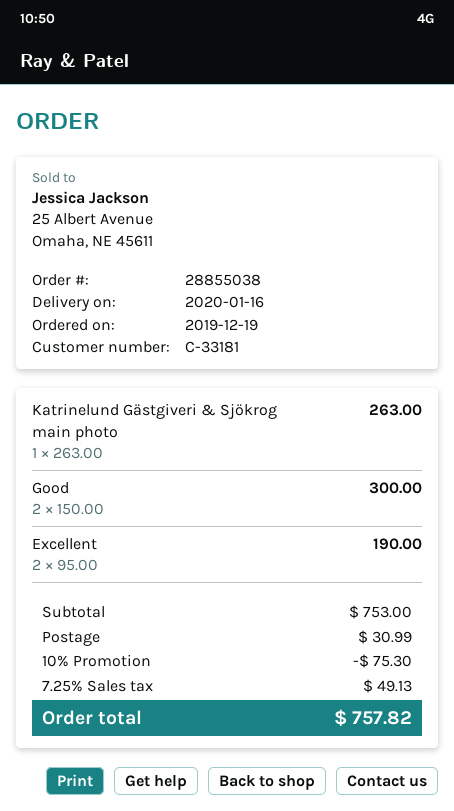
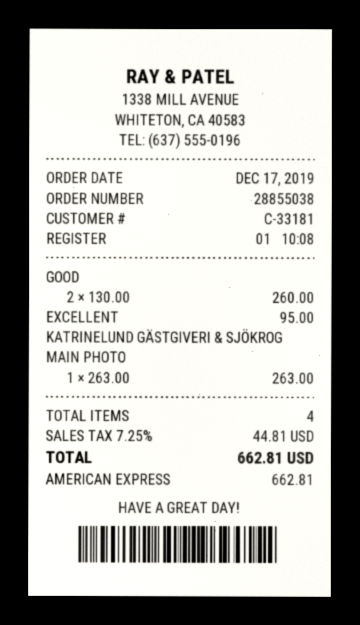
order date: 2019-12-19 -> 2019-12-17
Good: 2 x 150.00 = 300.00 -> 2 x 130.00 = 260.00
Excellent: 2 x 95.00 = 190.00 -> 1 x 95.00 = 95.00
discount: 10% = 75.30 -> none
shipping: 30.99 -> none
tax: 7.25% = 49.13 -> 7.25% = 44.81
total: 757.82 -> 662.81

